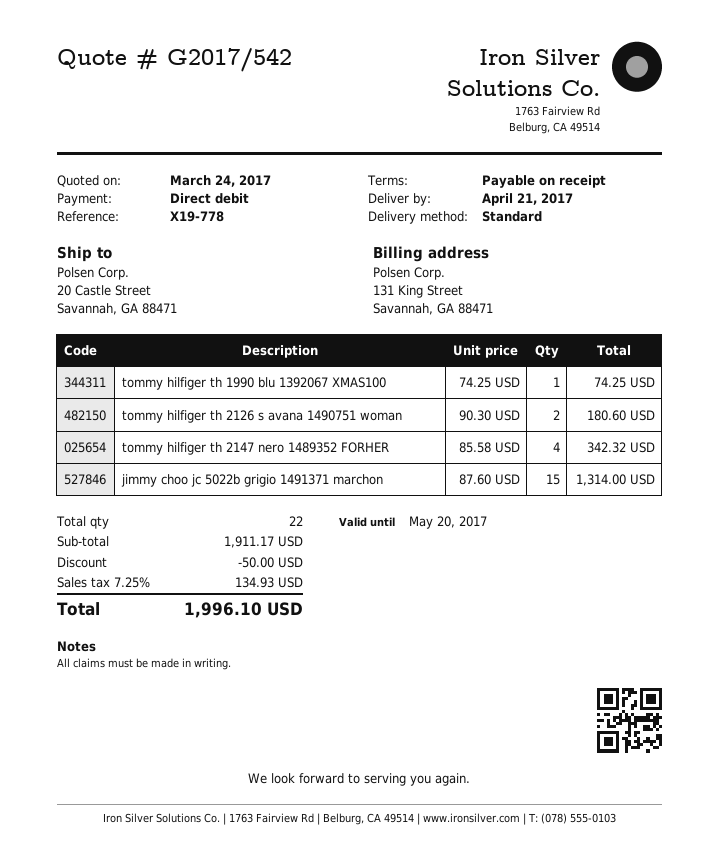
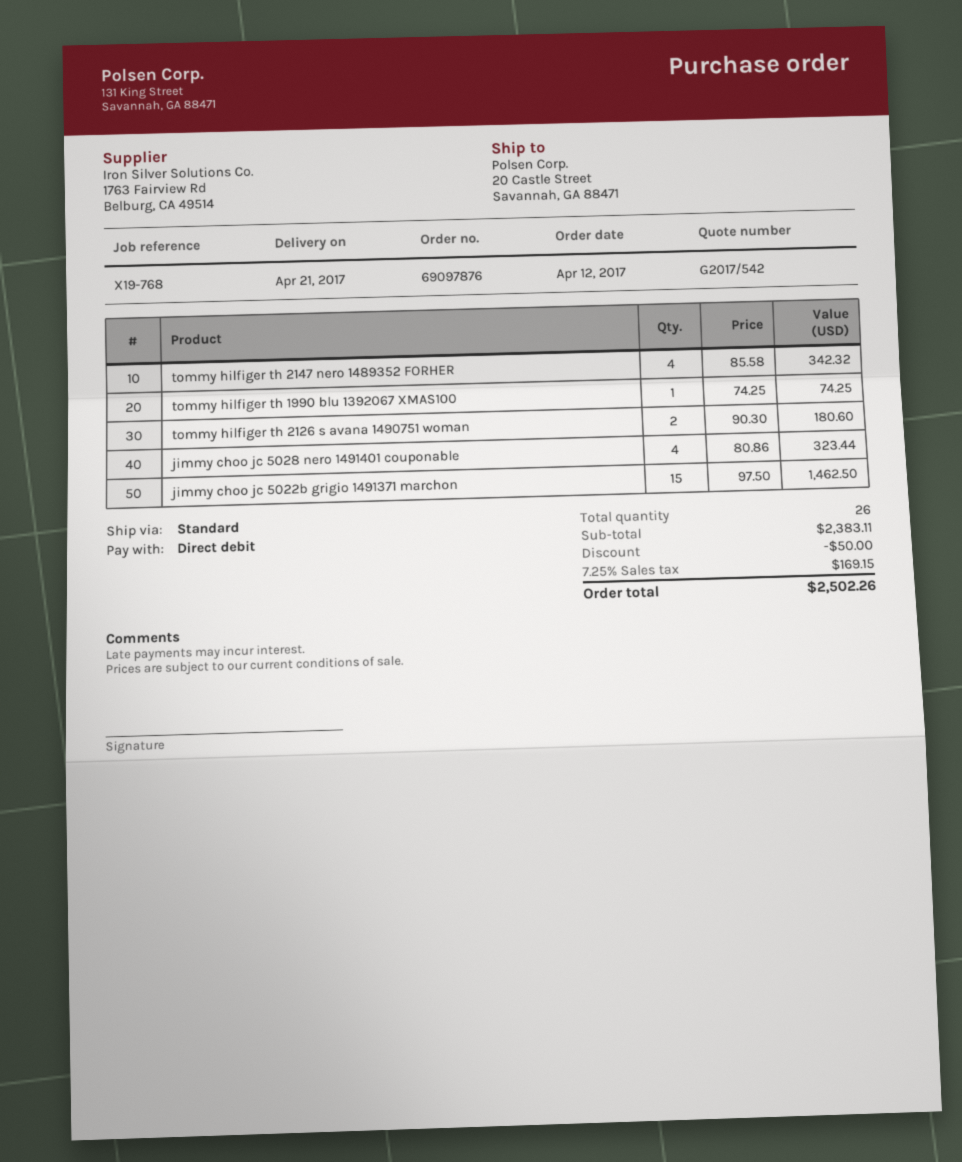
reference: X19-778 -> X19-768
jimmy choo jc 5022b grigio 1491371 marchon: 15 x 87.60 = 1314.00 -> 15 x 97.50 = 1462.50
jimmy choo jc 5028 nero 1491401 couponable: none -> 4 x 80.86 = 323.44
total quantity: 22 -> 26
subtotal: 1911.17 -> 2383.11
tax: 7.25% = 134.93 -> 7.25% = 169.15
total: 1996.10 -> 2502.26

